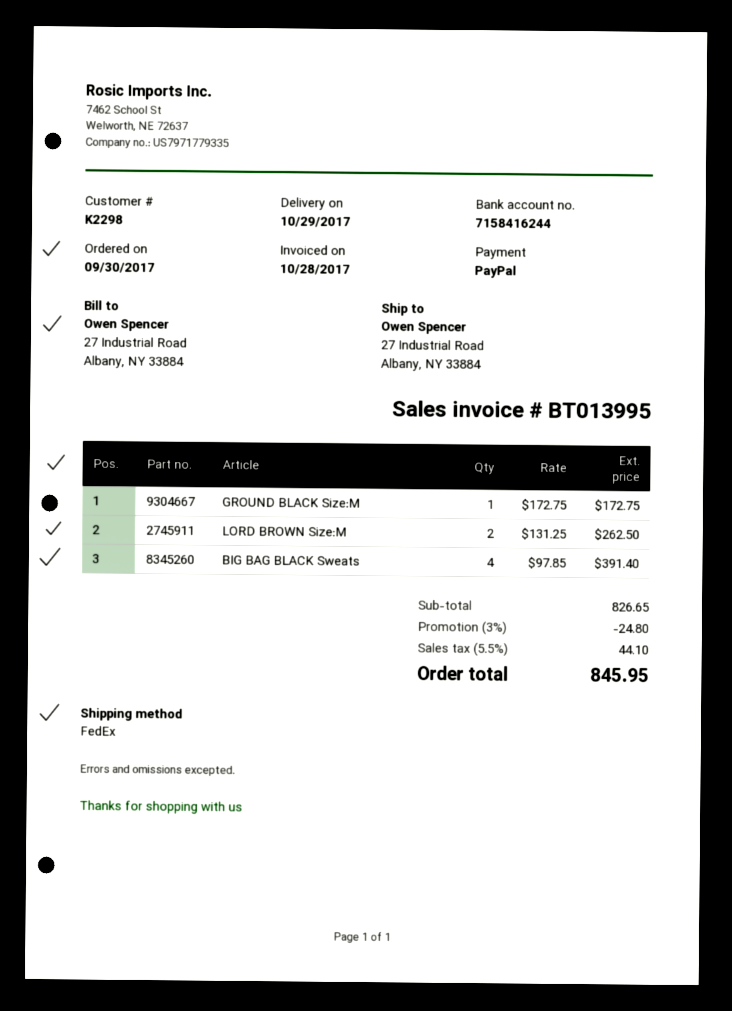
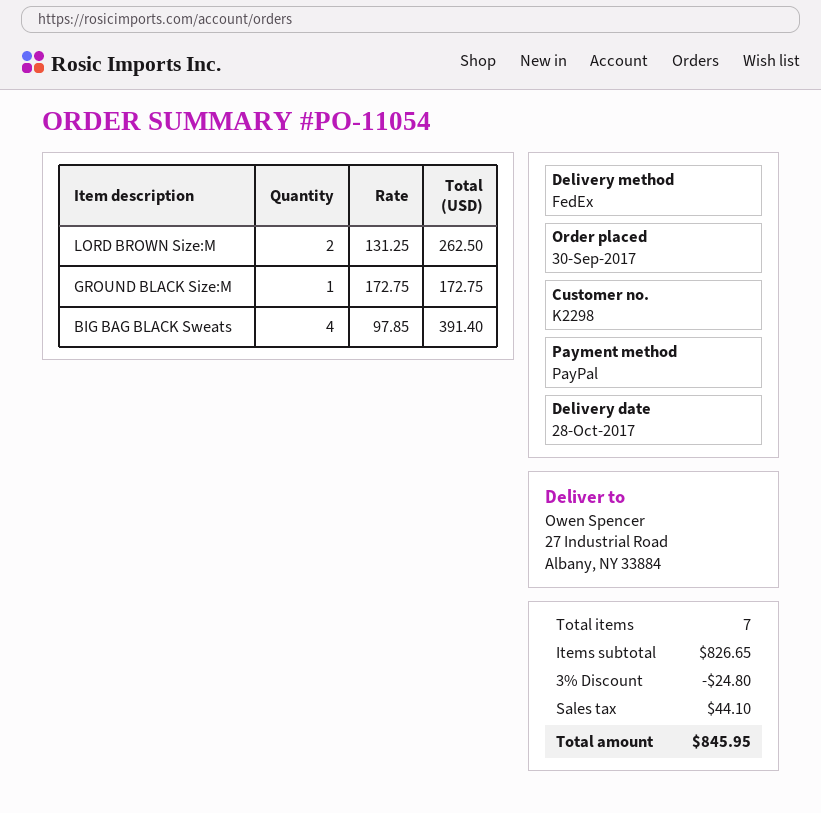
delivery date: 2017-10-29 -> 2017-10-28

